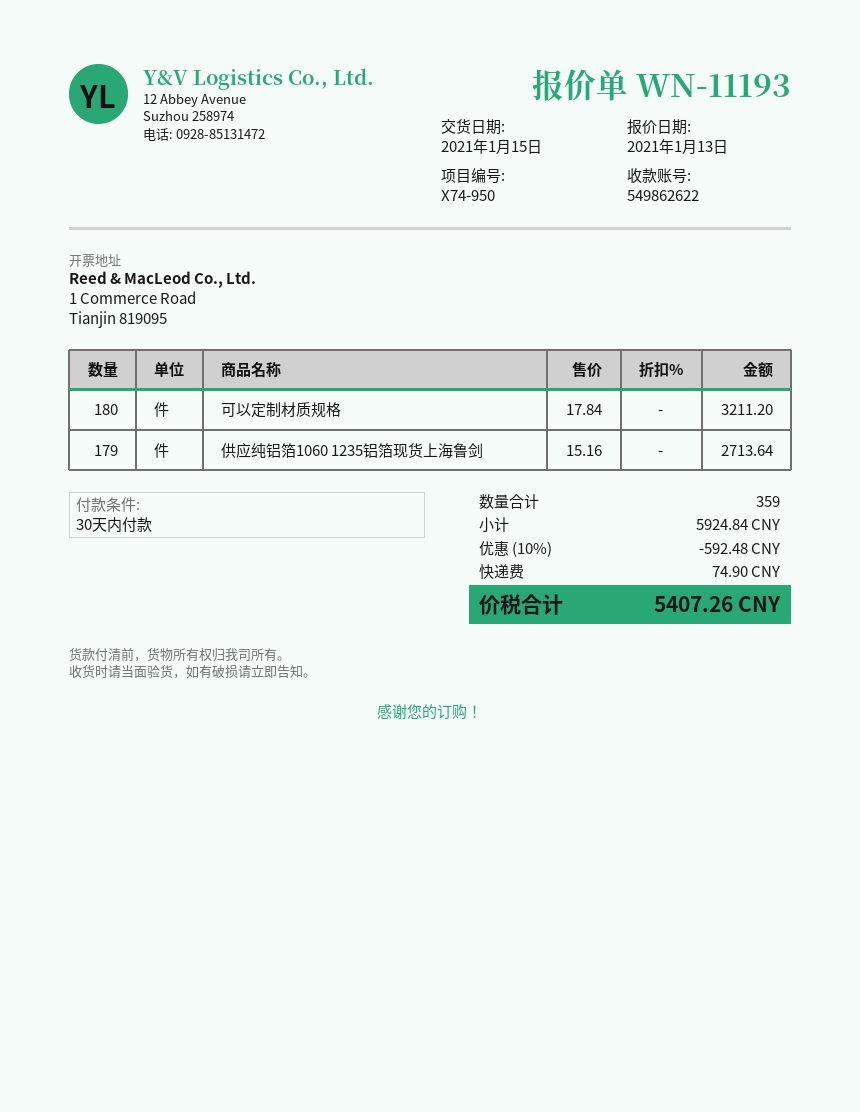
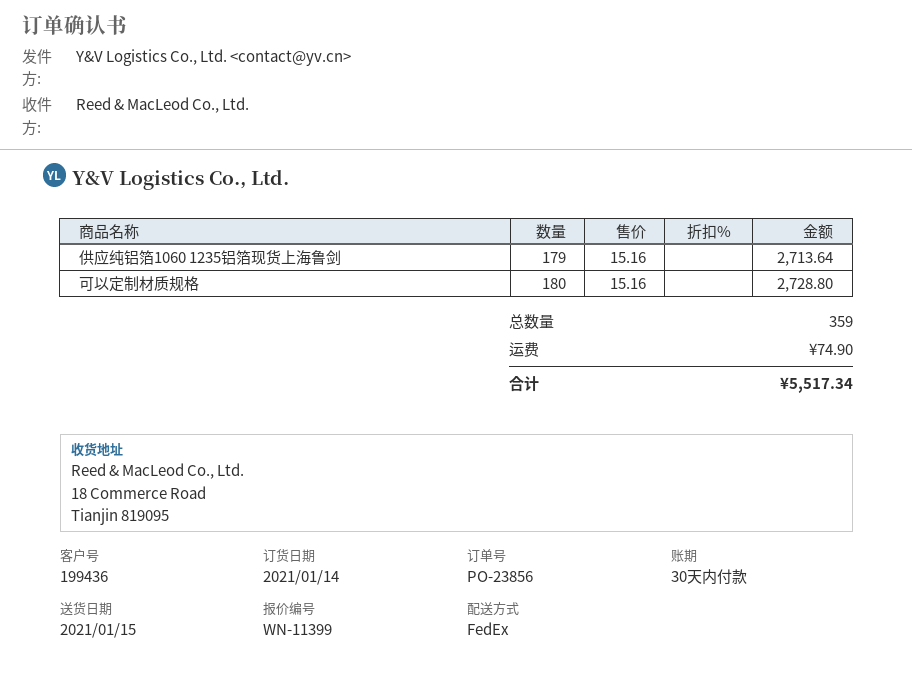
quote number: WN-11193 -> WN-11399
可以定制材质规格: 180 x 17.84 = 3211.20 -> 180 x 15.16 = 2728.80
discount: 10% = 592.48 -> none
total: 5407.26 -> 5517.34

